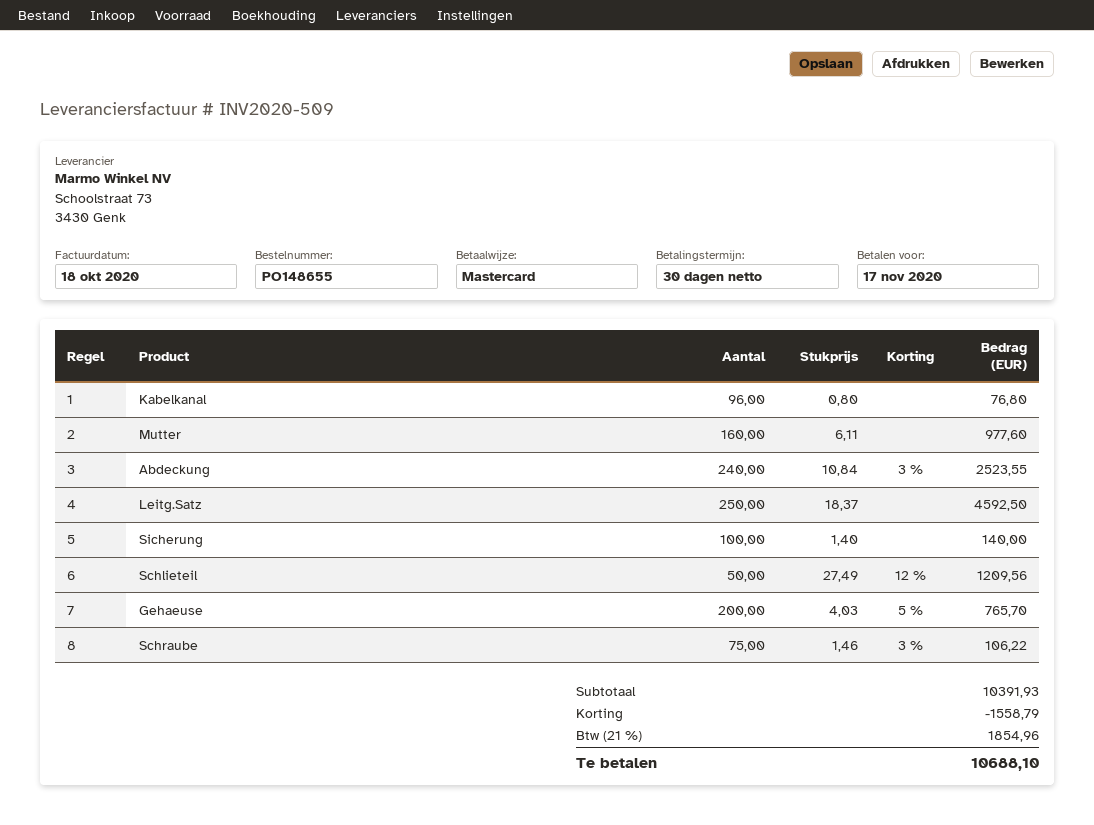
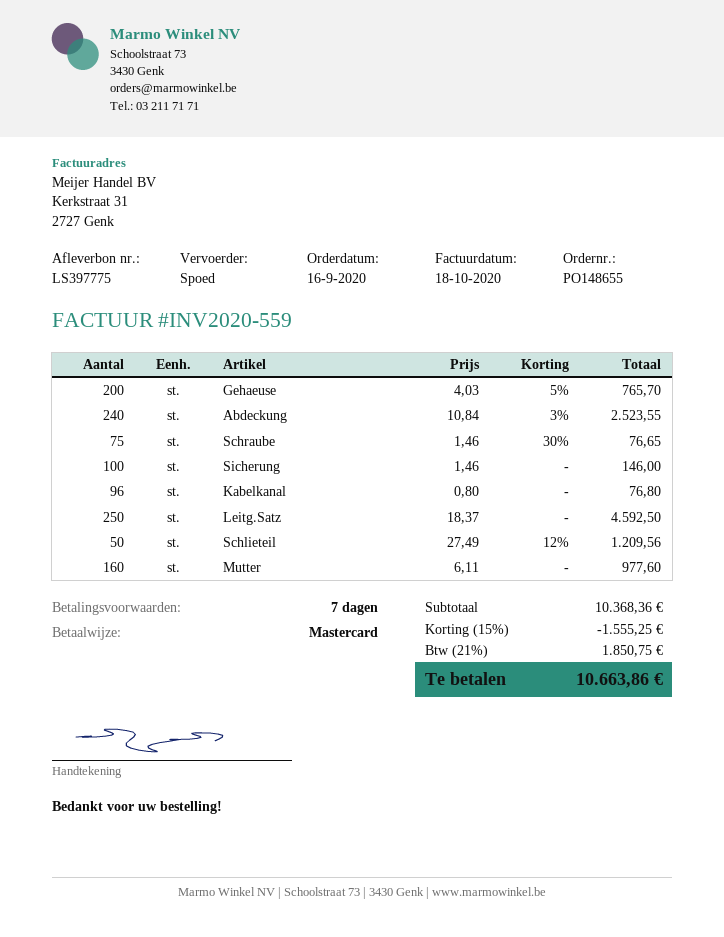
invoice number: INV2020-509 -> INV2020-559
payment terms: 30 days -> 7 days
Sicherung: 100 x 1.40 = 140.00 -> 100 x 1.46 = 146.00
Schraube: 75 x 1.46 - 3% = 106.22 -> 75 x 1.46 - 30% = 76.65
subtotal: 10391.93 -> 10368.36
discount: 1558.79 -> 1555.25
tax: 21% = 1854.96 -> 21% = 1850.75
total: 10688.10 -> 10663.86

